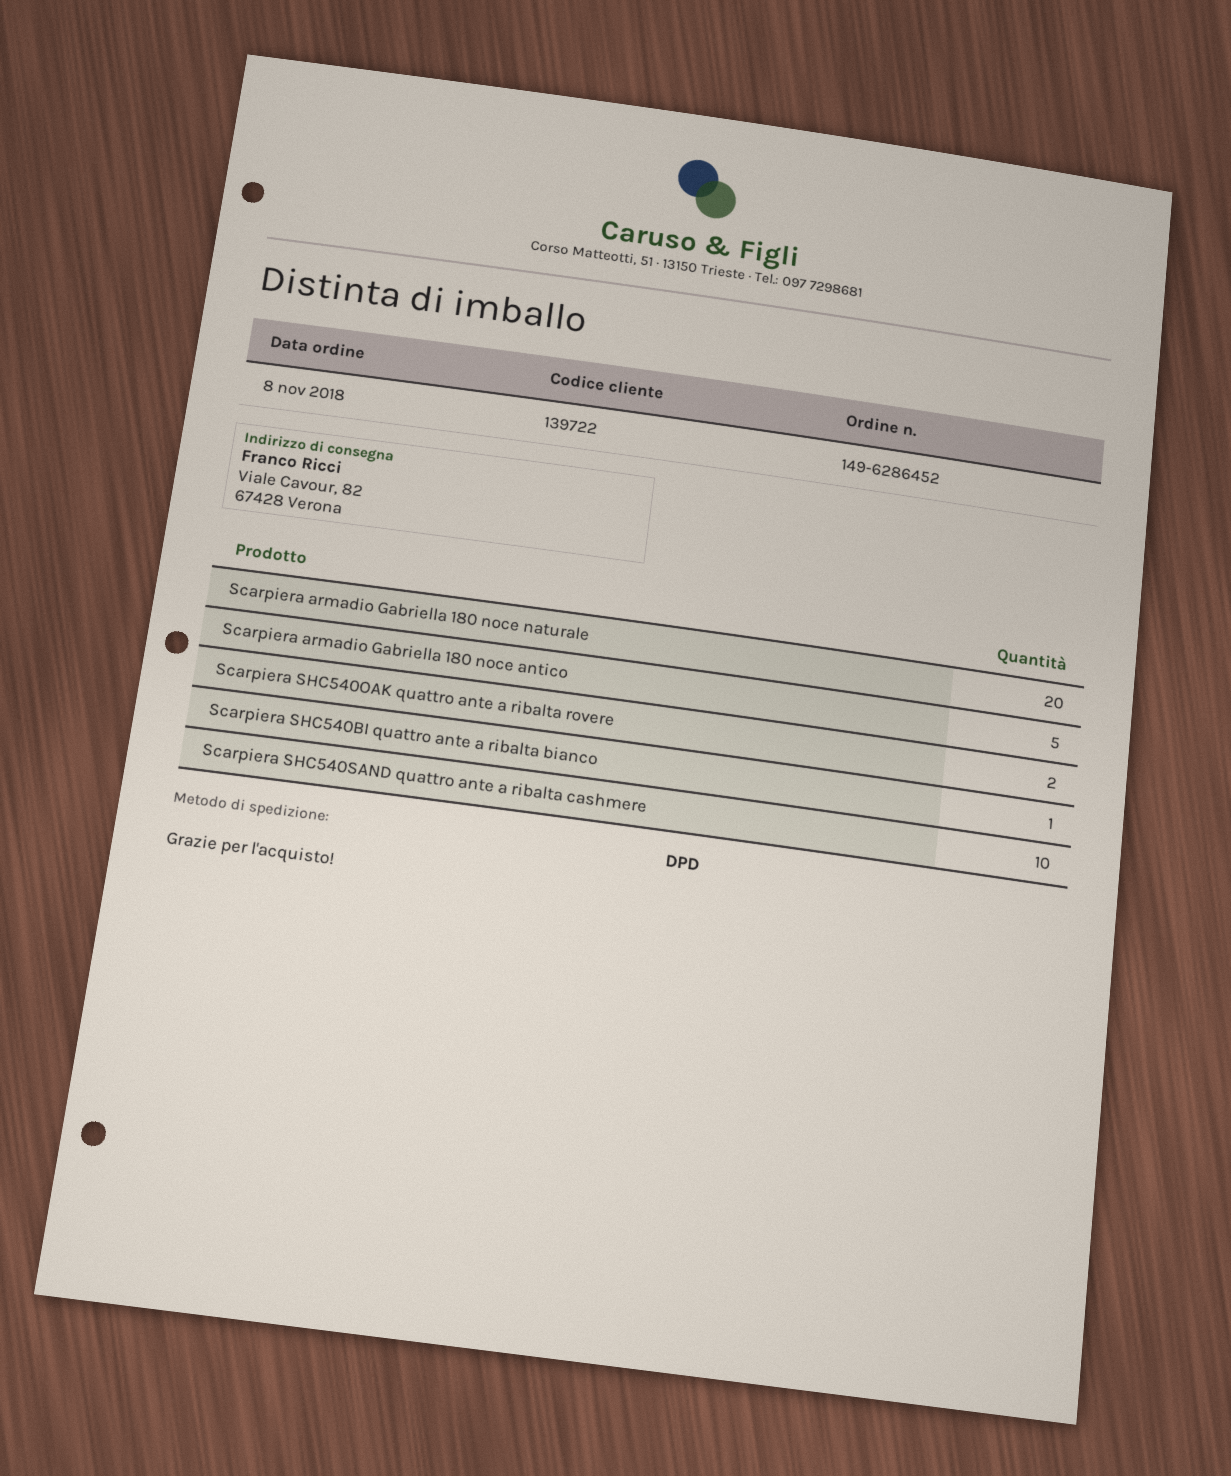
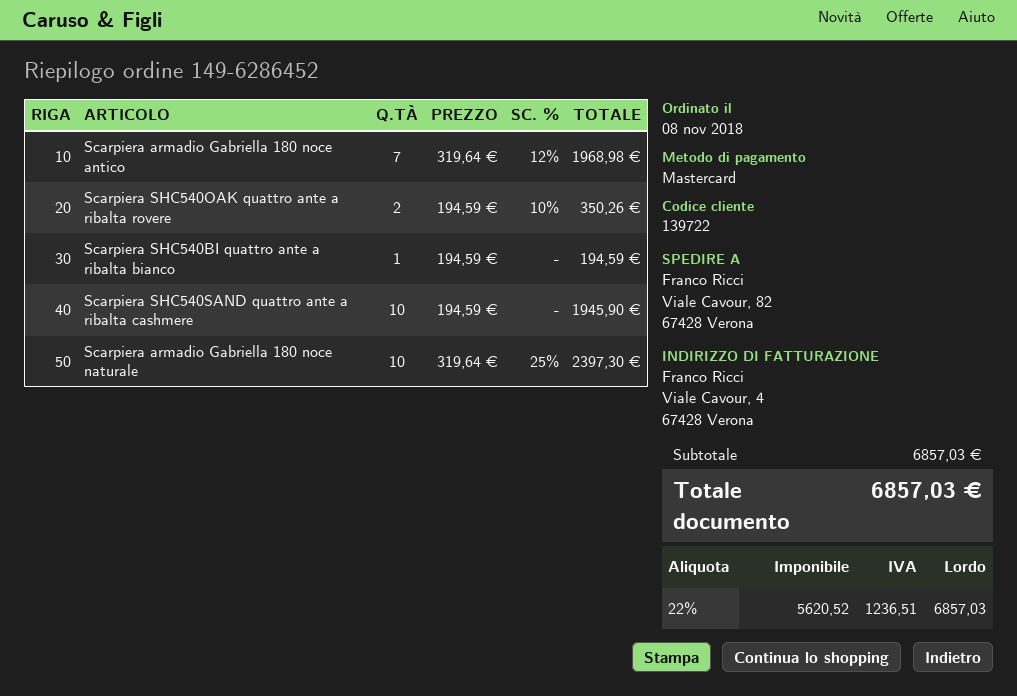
Scarpiera armadio Gabriella 180 noce naturale: 20 -> 10
Scarpiera armadio Gabriella 180 noce antico: 5 -> 7

